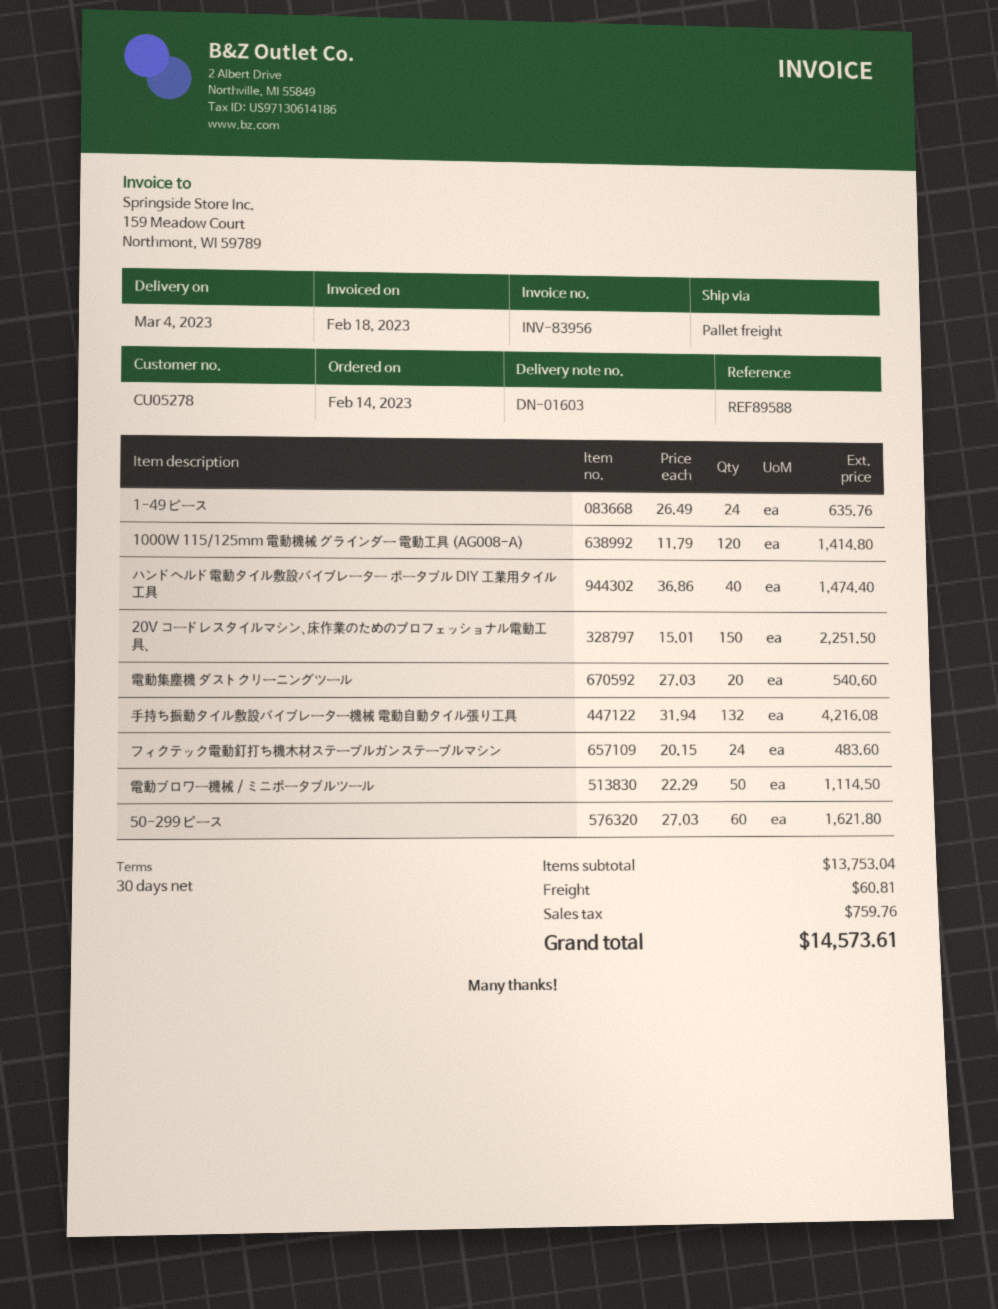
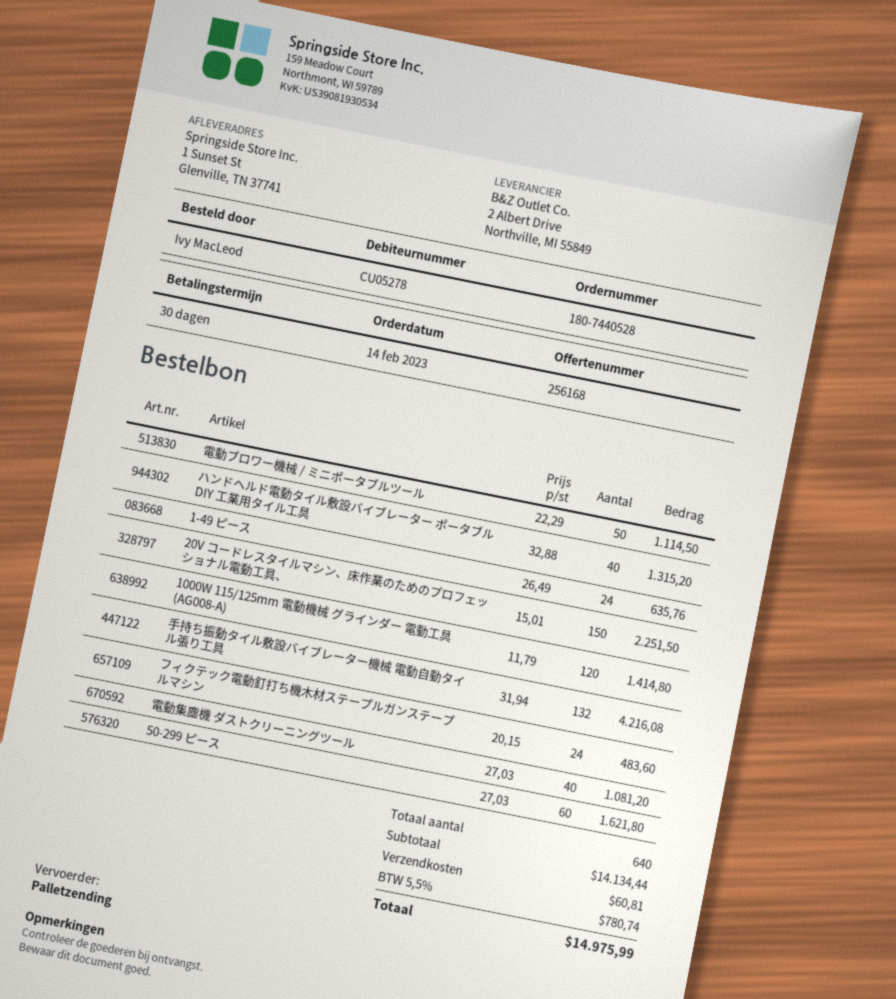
ハンドヘルド電動タイル敷設バイブレーター ポータブル DIY 工業用タイル工具: 40 x 36.86 = 1474.40 -> 40 x 32.88 = 1315.20
電動集塵機 ダストクリーニングツール: 20 x 27.03 = 540.60 -> 40 x 27.03 = 1081.20
subtotal: 13753.04 -> 14134.44
tax: 759.76 -> 780.74
total: 14573.61 -> 14975.99

